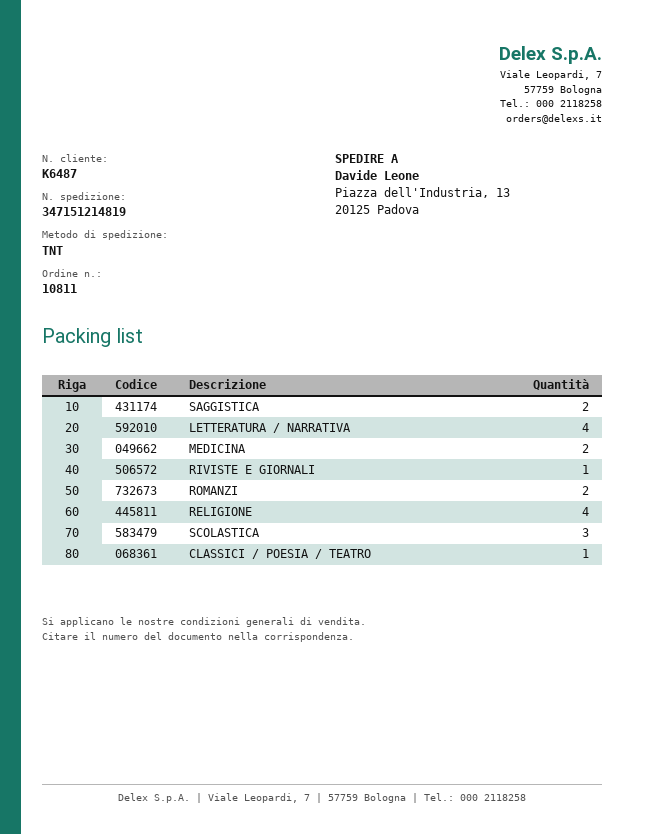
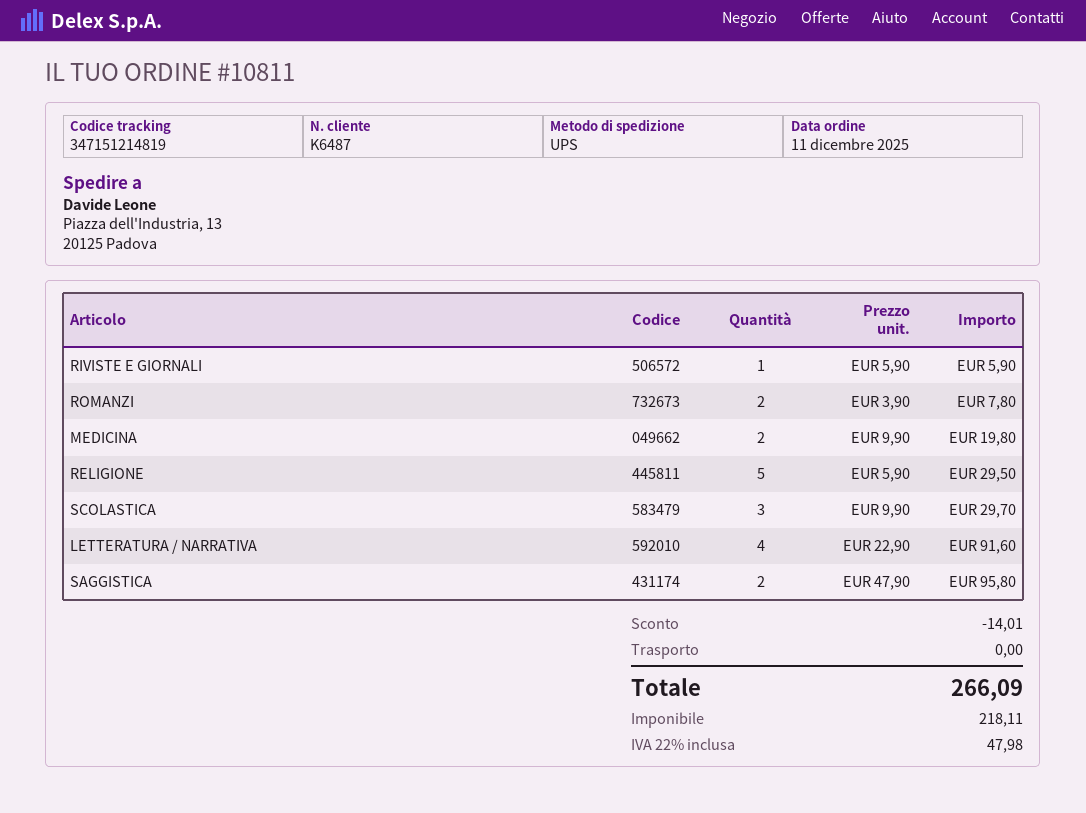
shipping method: TNT -> UPS
RELIGIONE: 4 -> 5
CLASSICI / POESIA / TEATRO: 1 -> none

